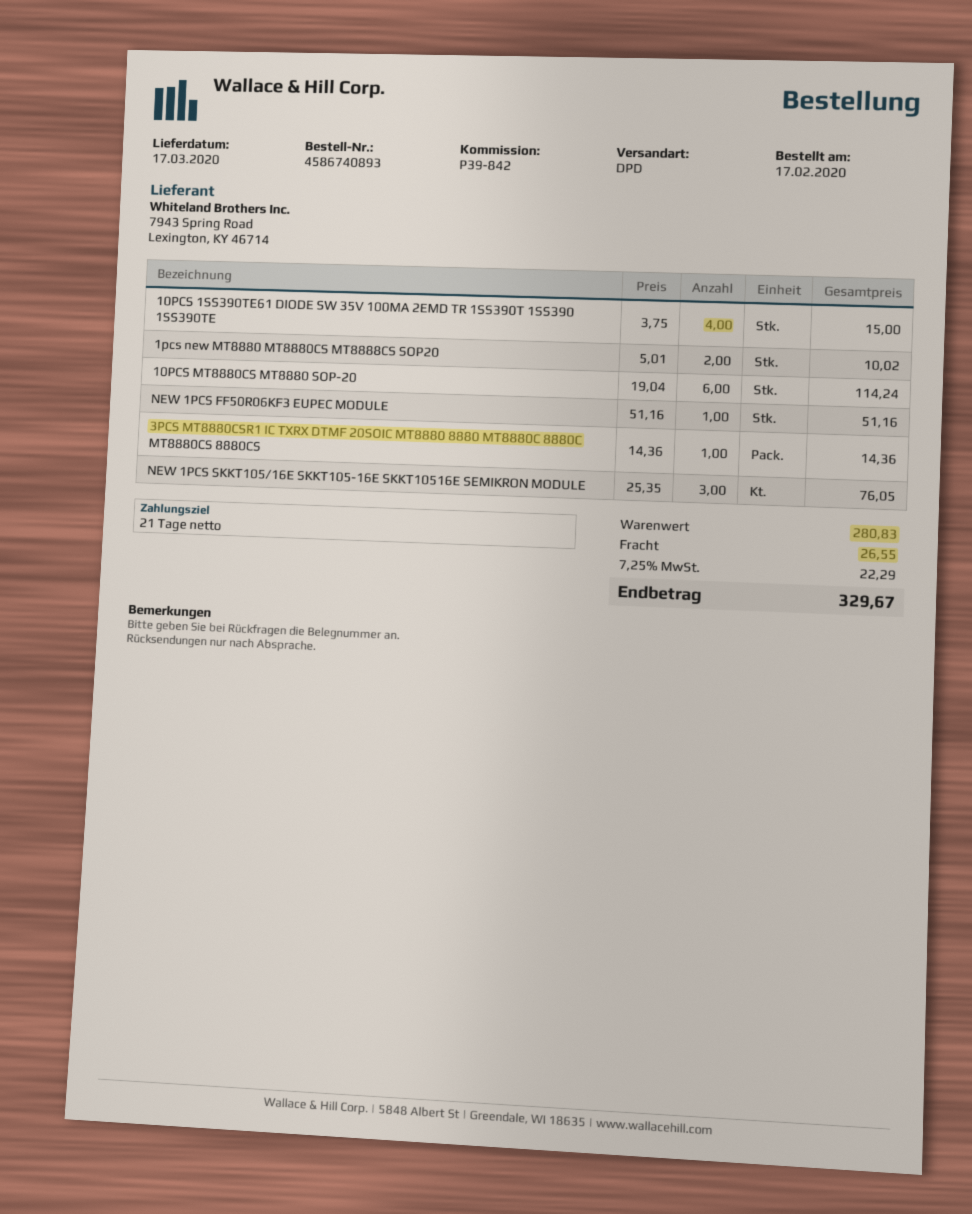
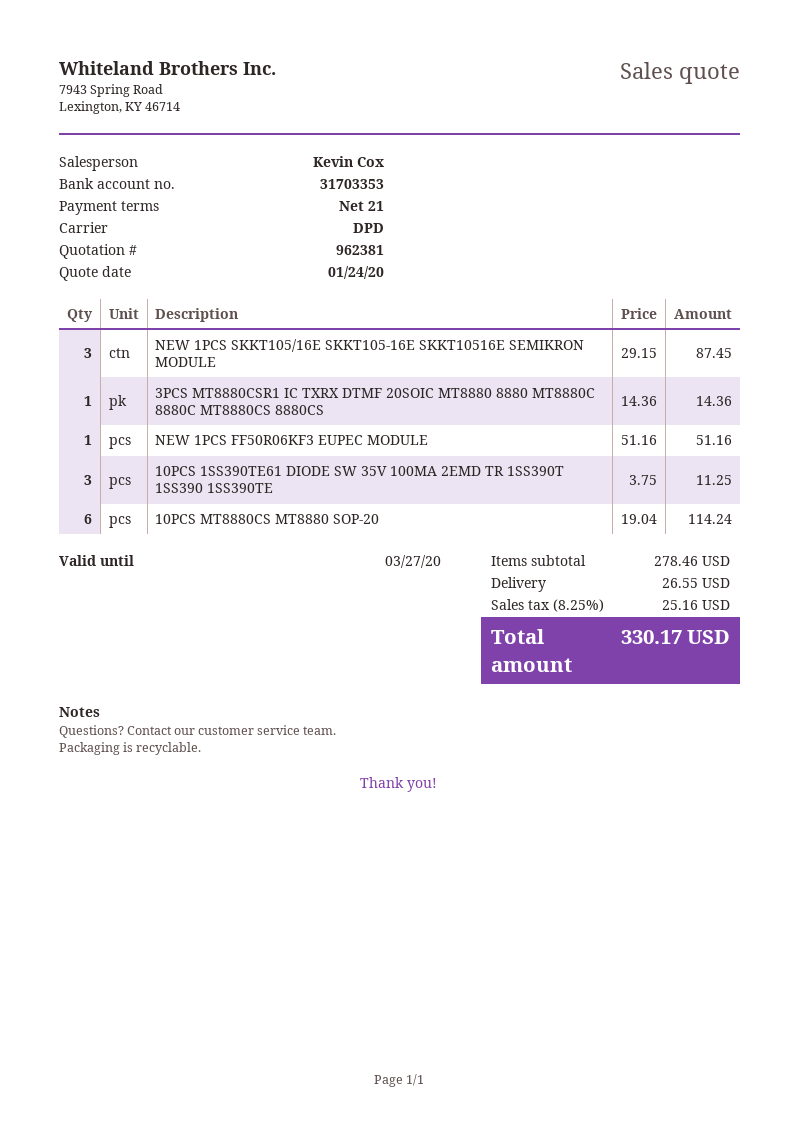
10PCS 1SS390TE61 DIODE SW 35V 100MA 2EMD TR 1SS390T 1SS390 1SS390TE: 4 x 3.75 = 15.00 -> 3 x 3.75 = 11.25
1pcs new MT8880 MT8880CS MT8888CS SOP20: 2 x 5.01 = 10.02 -> none
NEW 1PCS SKKT105/16E SKKT105-16E SKKT10516E SEMIKRON MODULE: 3 x 25.35 = 76.05 -> 3 x 29.15 = 87.45
subtotal: 280.83 -> 278.46
tax: 7.25% = 22.29 -> 8.25% = 25.16
total: 329.67 -> 330.17

